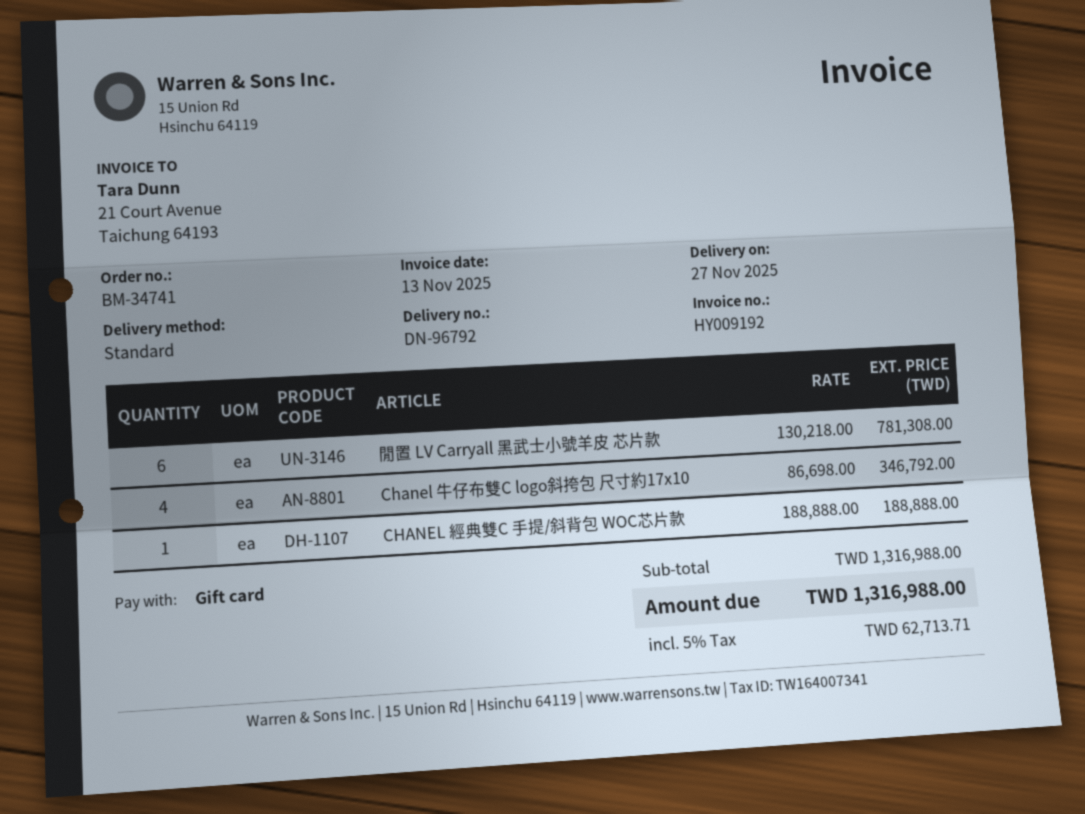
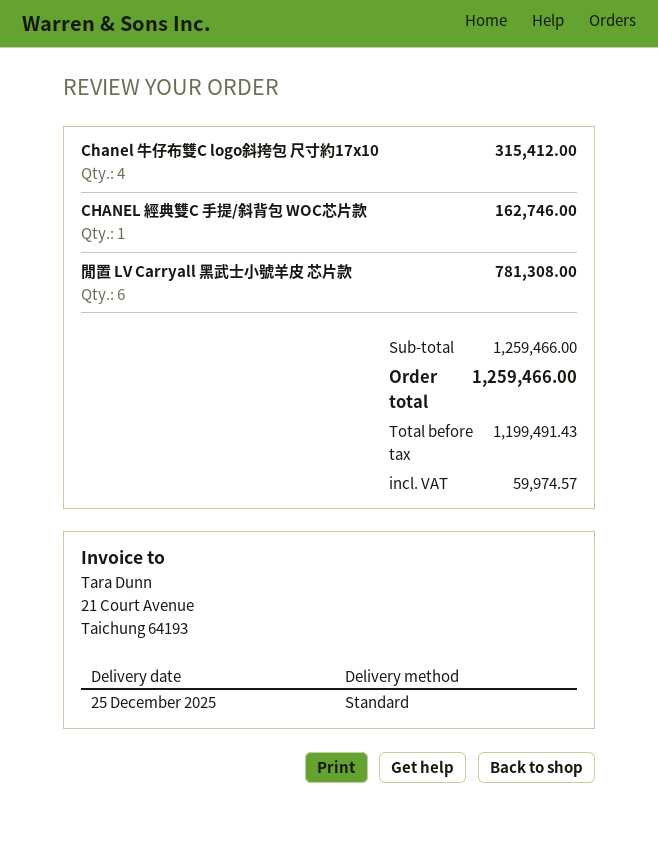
delivery date: 2025-11-27 -> 2025-12-25
Chanel 牛仔布雙C logo斜挎包 尺寸約17x10: 4 for 346792.00 -> 4 for 315412.00
CHANEL 經典雙C 手提/斜背包 WOC芯片款: 1 for 188888.00 -> 1 for 162746.00
subtotal: 1316988.00 -> 1259466.00
tax: 62713.71 -> 59974.57
total: 1316988.00 -> 1259466.00

